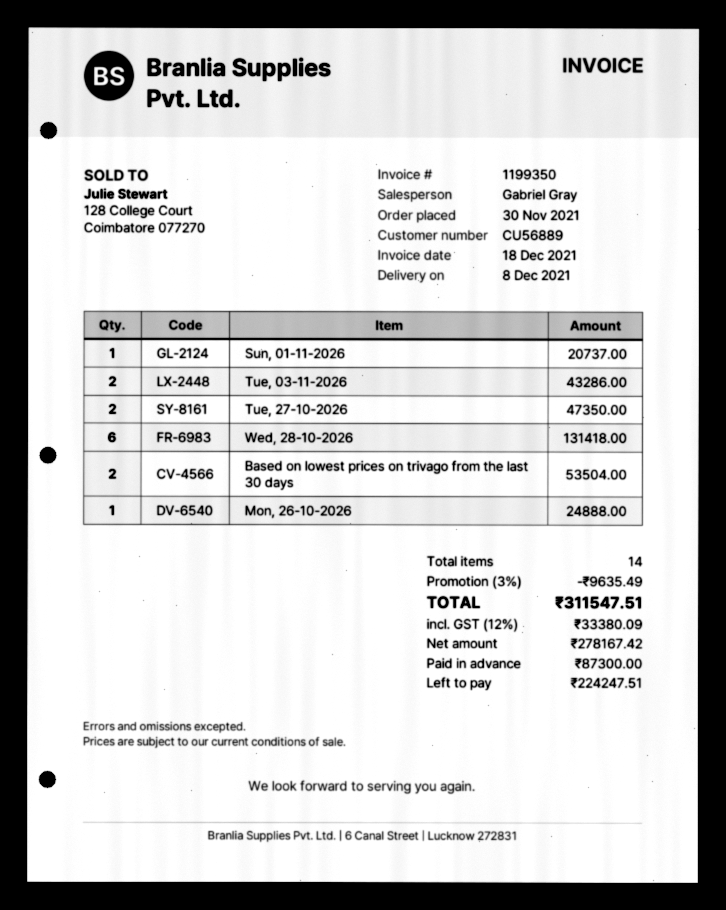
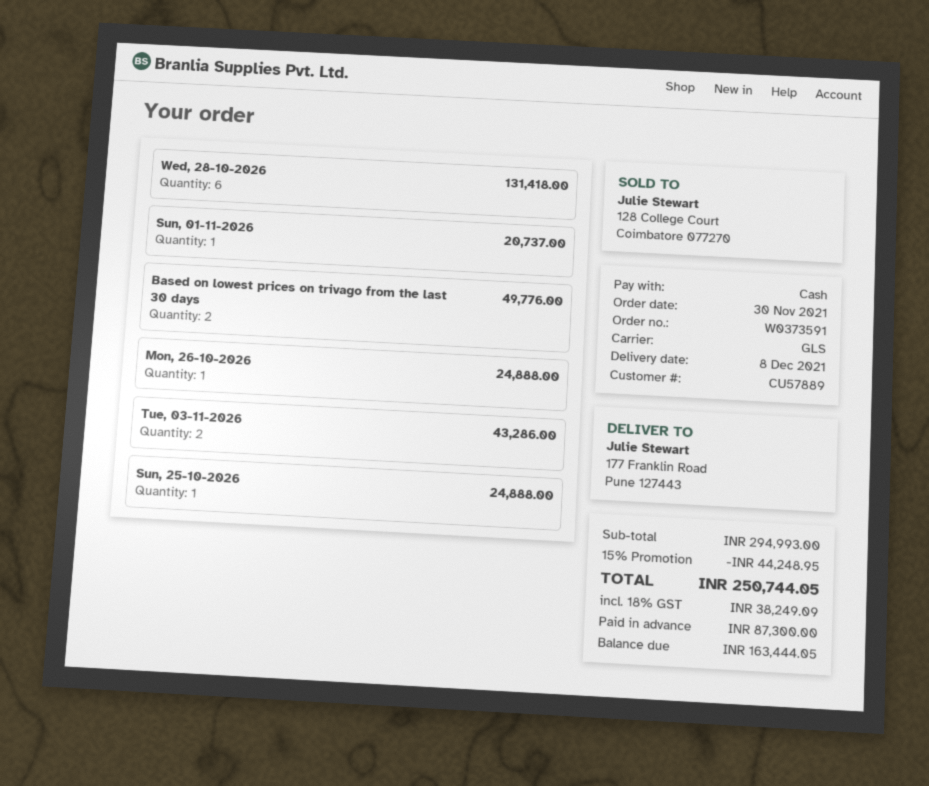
customer number: CU56889 -> CU57889
Tue, 27-10-2026: 2 for 47350.00 -> none
Based on lowest prices on trivago from the last 30 days: 2 for 53504.00 -> 2 for 49776.00
Sun, 25-10-2026: none -> 1 for 24888.00
discount: 3% = 9635.49 -> 15% = 44248.95
tax: 12% = 33380.09 -> 18% = 38249.09
total: 311547.51 -> 250744.05
balance: 224247.51 -> 163444.05

